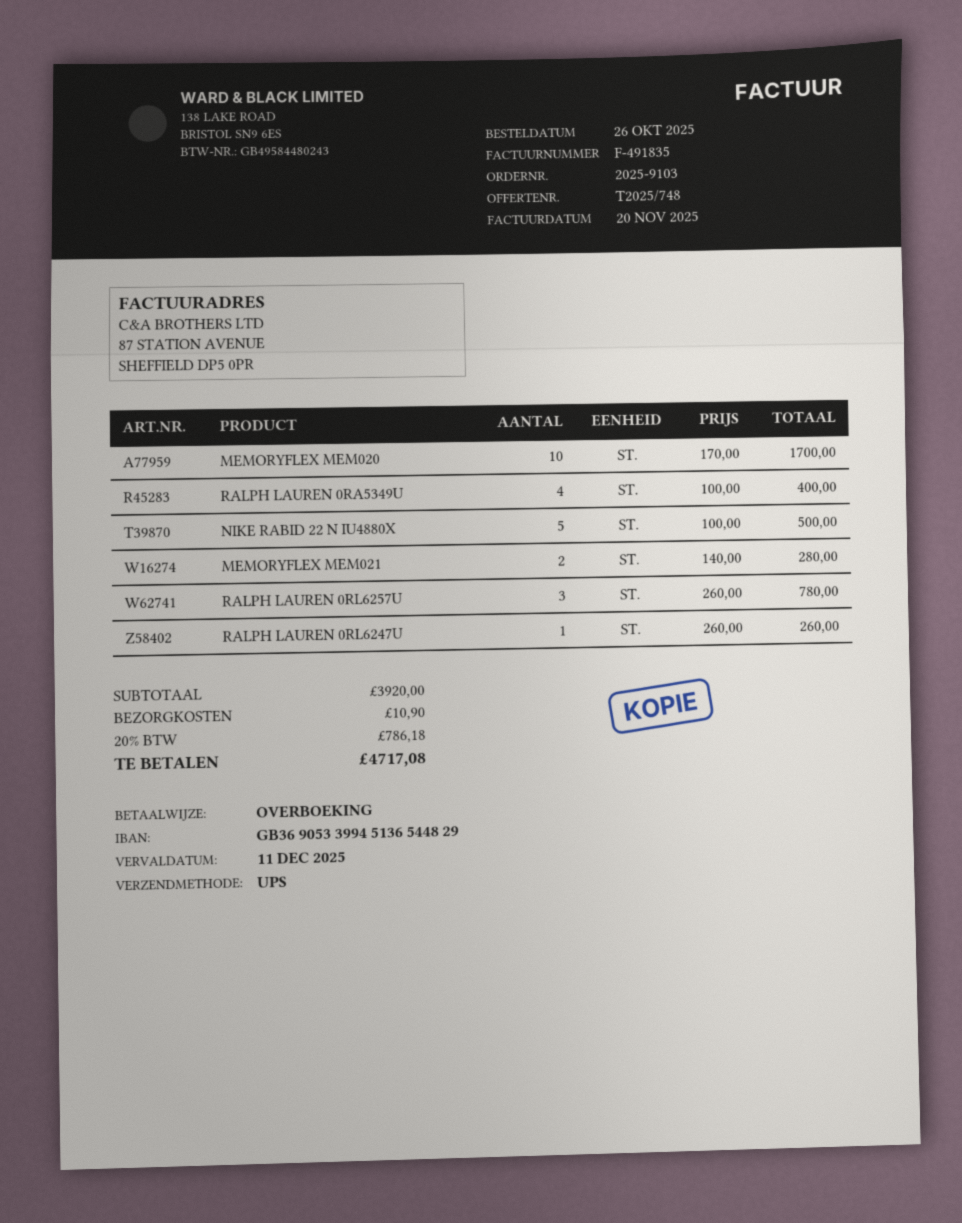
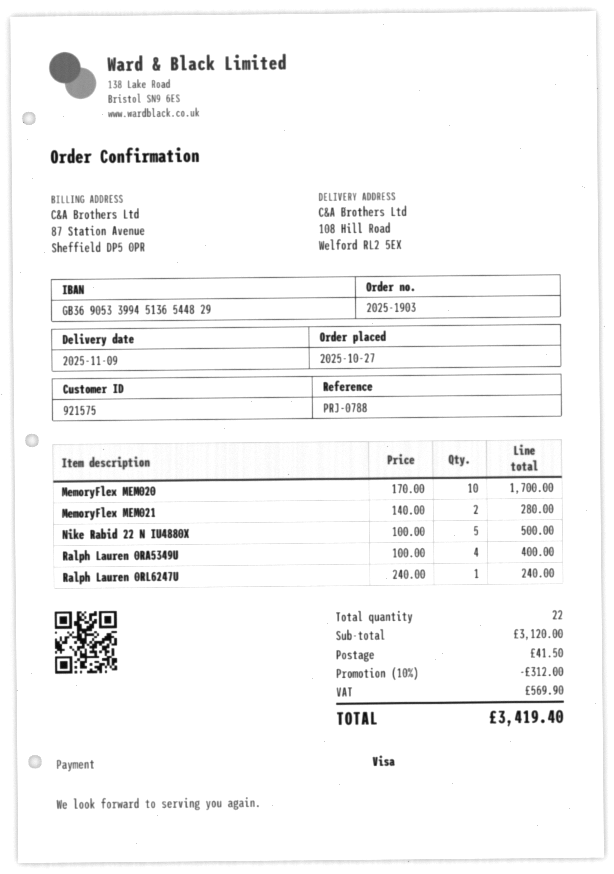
order number: 2025-9103 -> 2025-1903
order date: 2025-10-26 -> 2025-10-27
payment method: bank transfer -> Visa
RALPH LAUREN 0RL6257U: 3 x 260.00 = 780.00 -> none
RALPH LAUREN 0RL6247U: 1 x 260.00 = 260.00 -> 1 x 240.00 = 240.00
subtotal: 3920.00 -> 3120.00
discount: none -> 10% = 312.00
shipping: 10.90 -> 41.50
tax: 786.18 -> 569.90
total: 4717.08 -> 3419.40

